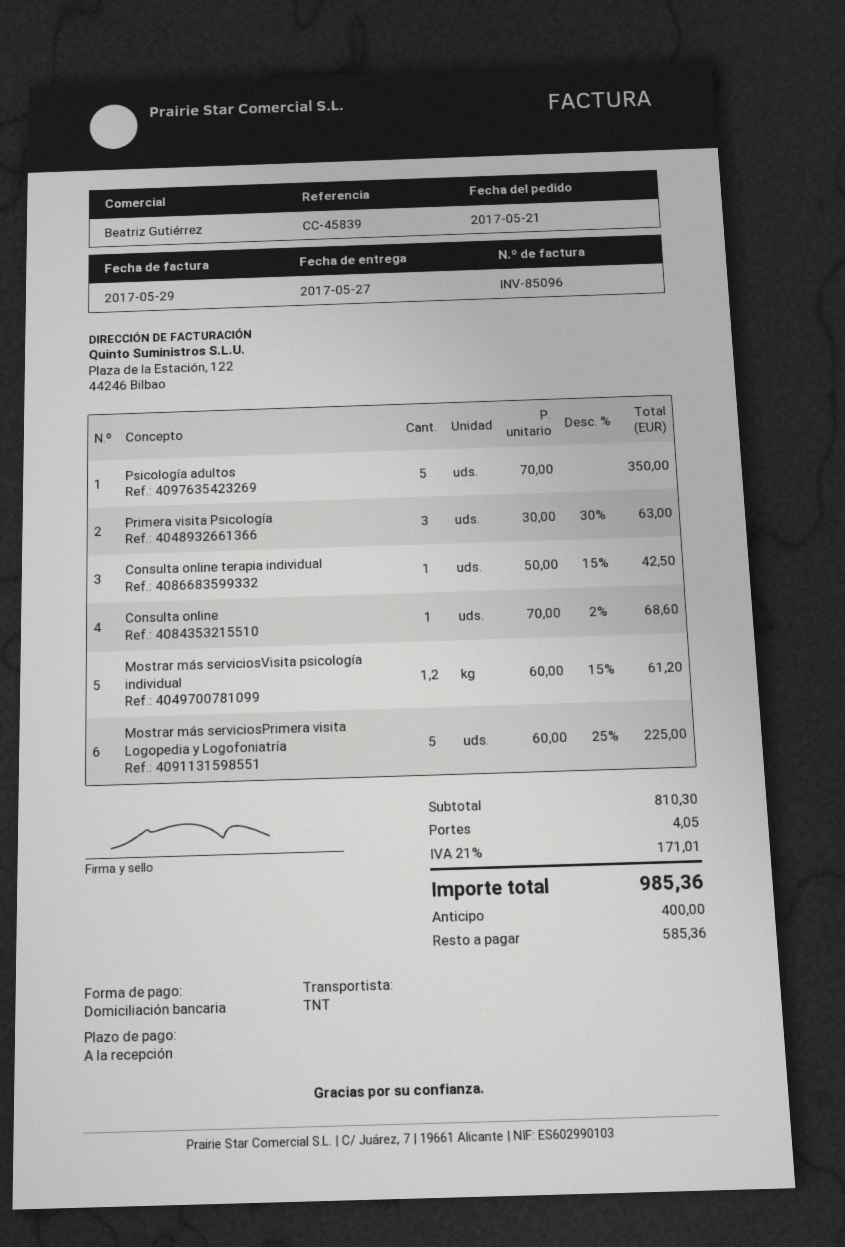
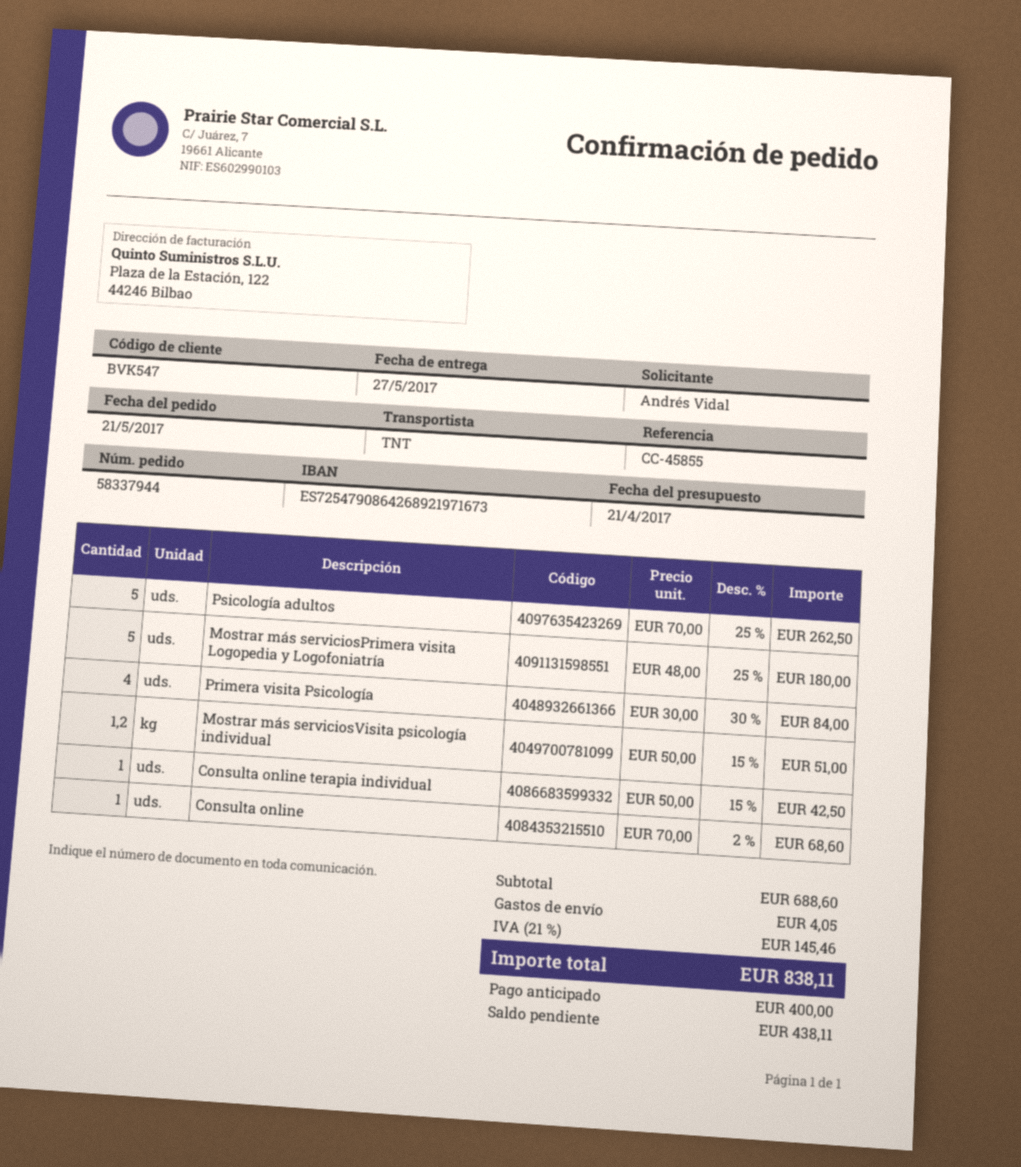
reference: CC-45839 -> CC-45855
Psicología adultos: 5 x 70.00 = 350.00 -> 5 x 70.00 - 25% = 262.50
Primera visita Psicología: 3 x 30.00 - 30% = 63.00 -> 4 x 30.00 - 30% = 84.00
Mostrar más serviciosVisita psicología individual: 1.2 x 60.00 - 15% = 61.20 -> 1.2 x 50.00 - 15% = 51.00
Mostrar más serviciosPrimera visita Logopedia y Logofoniatría: 5 x 60.00 - 25% = 225.00 -> 5 x 48.00 - 25% = 180.00
subtotal: 810.30 -> 688.60
tax: 21% = 171.01 -> 21% = 145.46
total: 985.36 -> 838.11
balance: 585.36 -> 438.11

